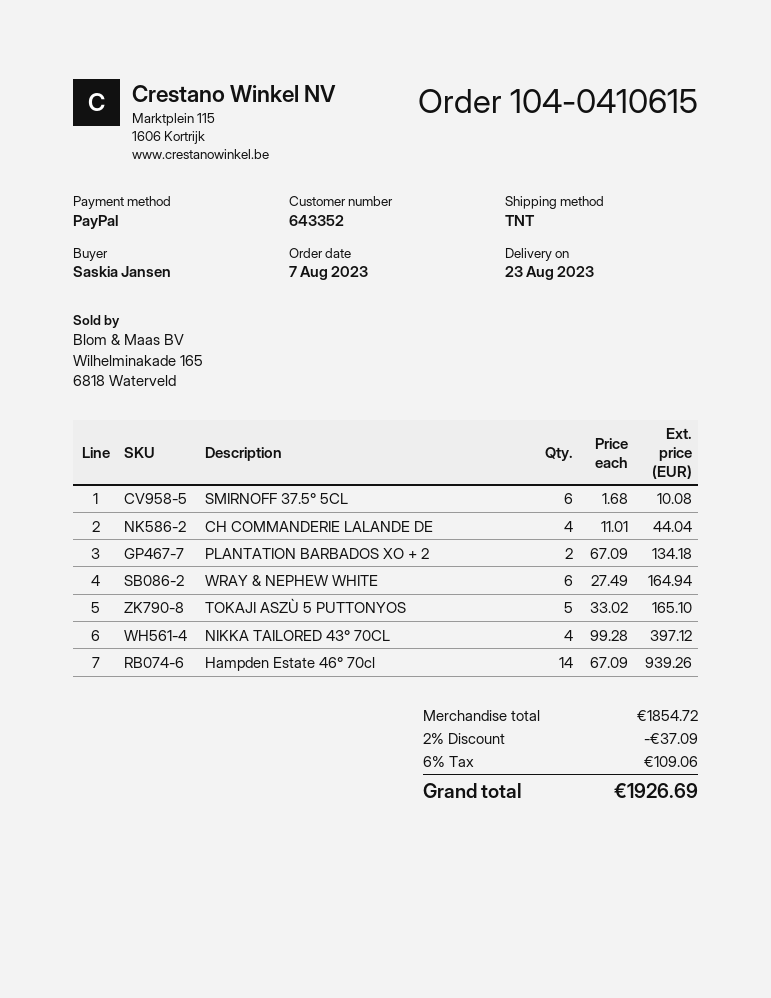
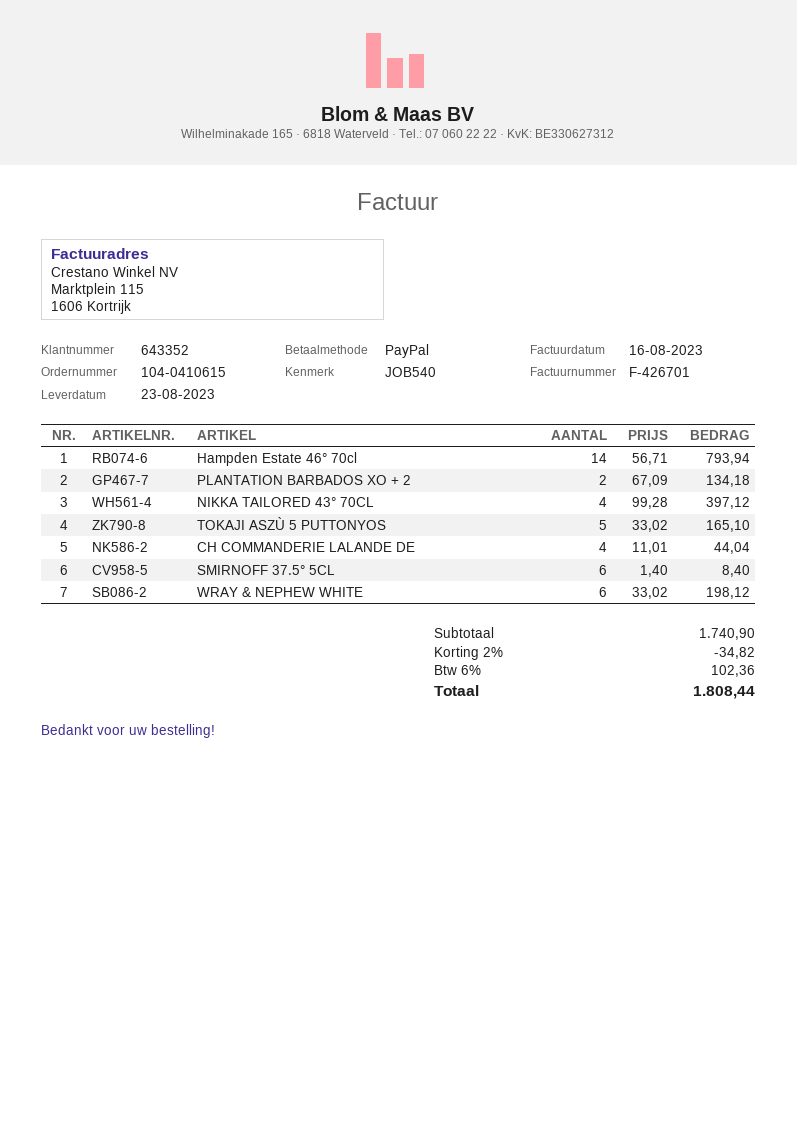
SMIRNOFF 37.5° 5CL: 6 x 1.68 = 10.08 -> 6 x 1.40 = 8.40
WRAY & NEPHEW WHITE: 6 x 27.49 = 164.94 -> 6 x 33.02 = 198.12
Hampden Estate 46° 70cl: 14 x 67.09 = 939.26 -> 14 x 56.71 = 793.94
subtotal: 1854.72 -> 1740.90
discount: 2% = 37.09 -> 2% = 34.82
tax: 6% = 109.06 -> 6% = 102.36
total: 1926.69 -> 1808.44

